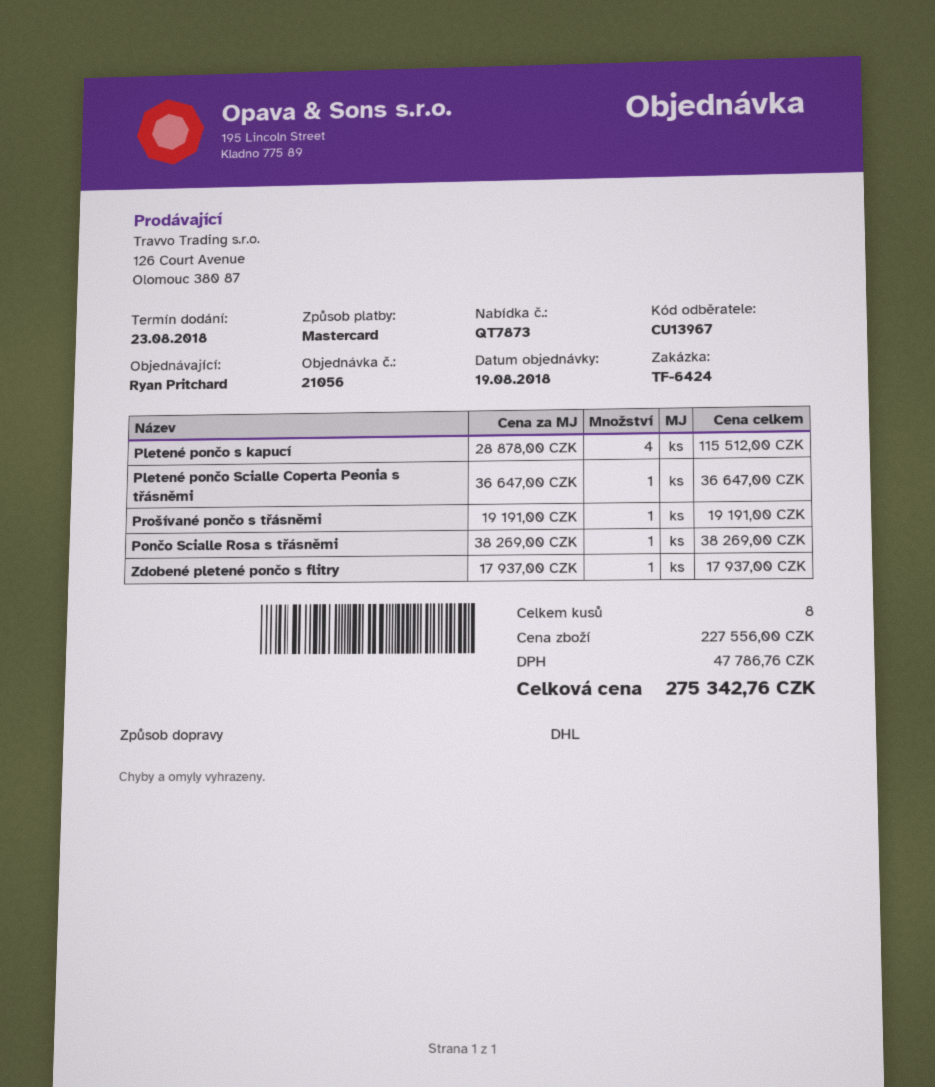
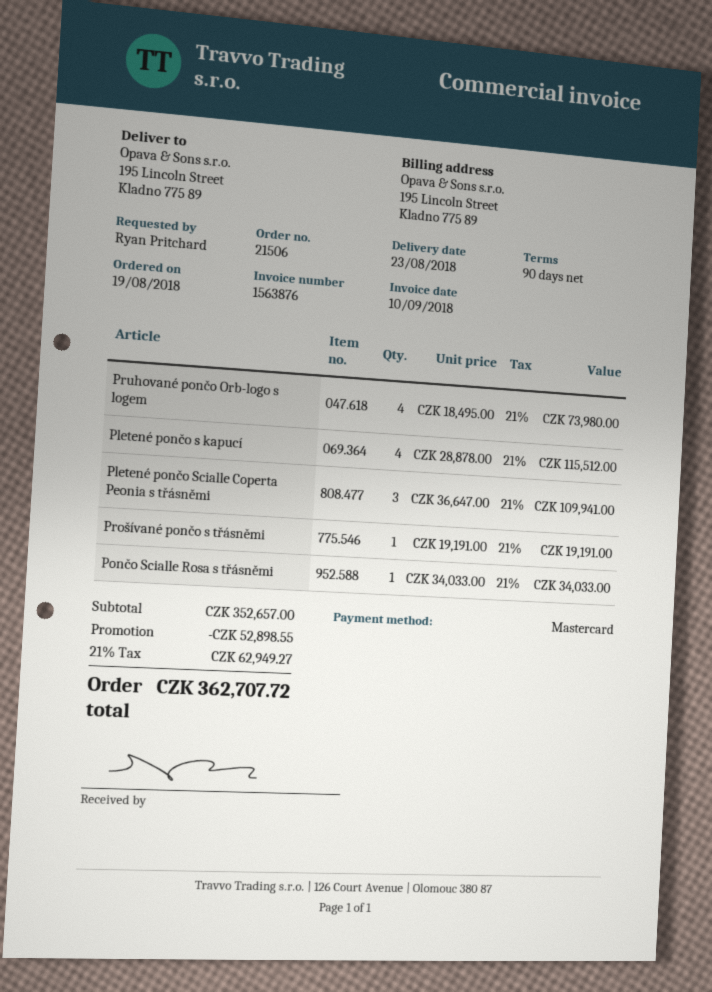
order number: 21056 -> 21506
Pletené pončo Scialle Coperta Peonia s třásněmi: 1 x 36647.00 = 36647.00 -> 3 x 36647.00 = 109941.00
Pončo Scialle Rosa s třásněmi: 1 x 38269.00 = 38269.00 -> 1 x 34033.00 = 34033.00
Zdobené pletené pončo s flitry: 1 x 17937.00 = 17937.00 -> none
Pruhované pončo Orb-logo s logem: none -> 4 x 18495.00 = 73980.00
subtotal: 227556.00 -> 352657.00
discount: none -> 52898.55
tax: 47786.76 -> 62949.27
total: 275342.76 -> 362707.72

